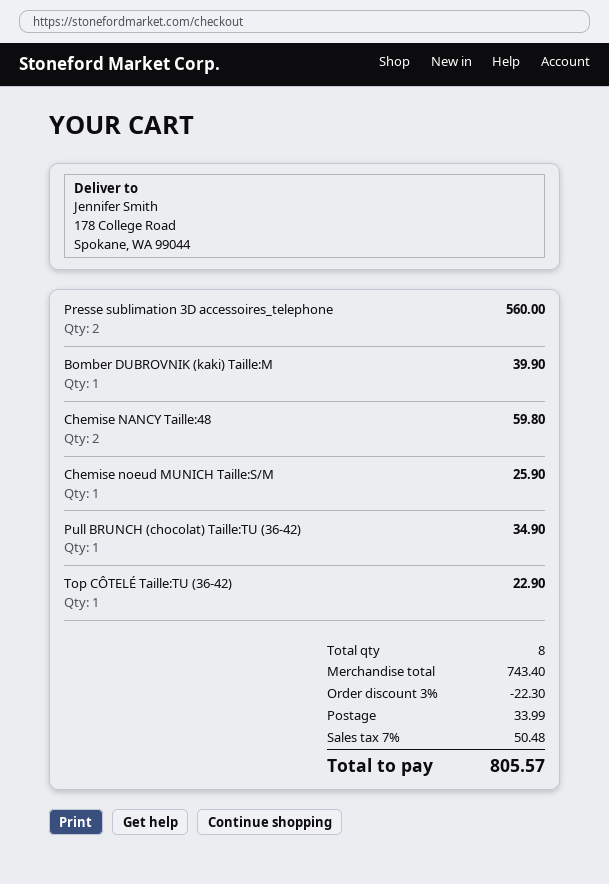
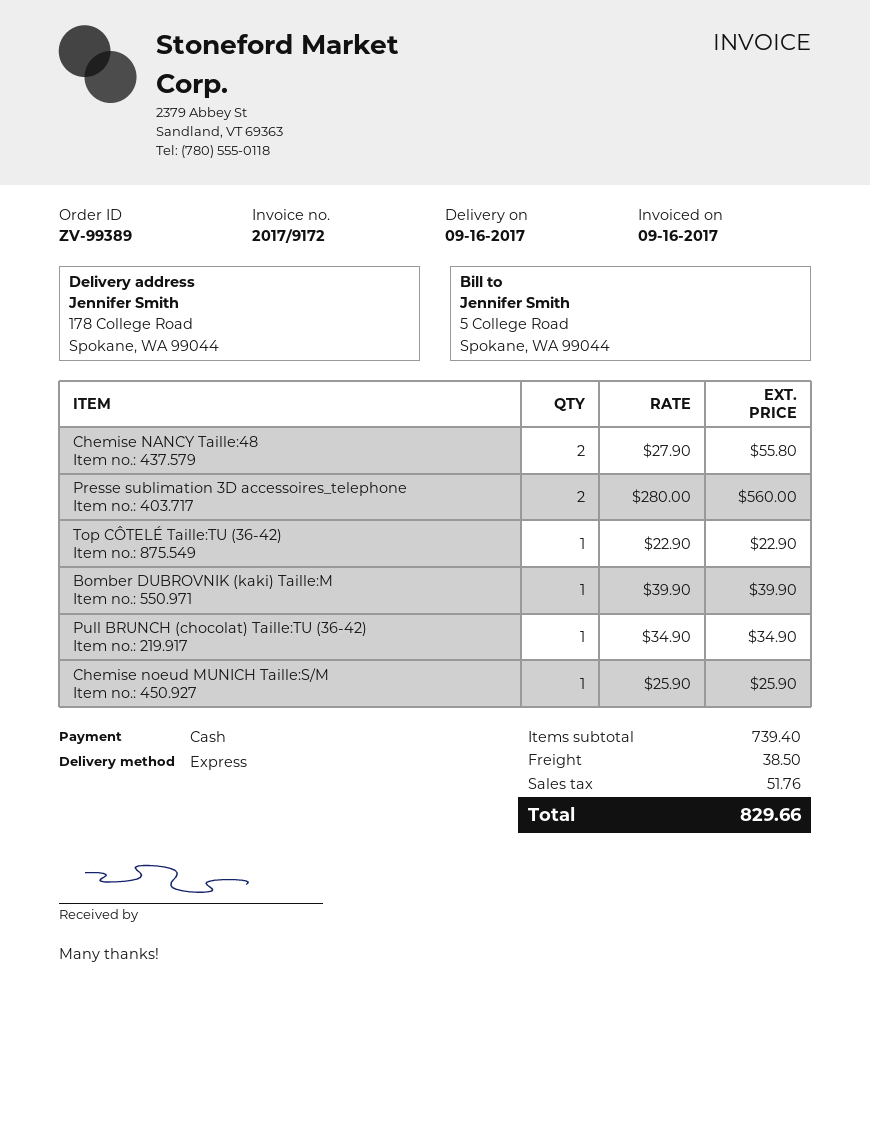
Chemise NANCY Taille:48: 2 for 59.80 -> 2 for 55.80
subtotal: 743.40 -> 739.40
discount: 3% = 22.30 -> none
shipping: 33.99 -> 38.50
tax: 50.48 -> 51.76
total: 805.57 -> 829.66

